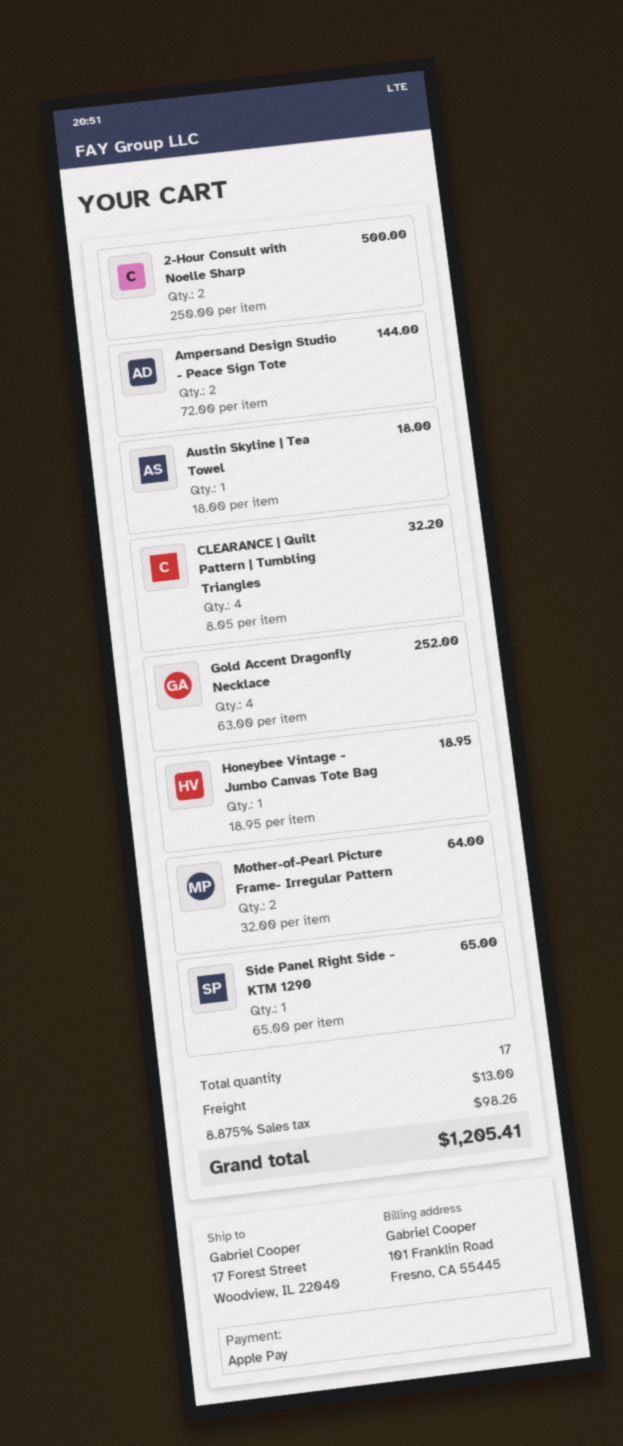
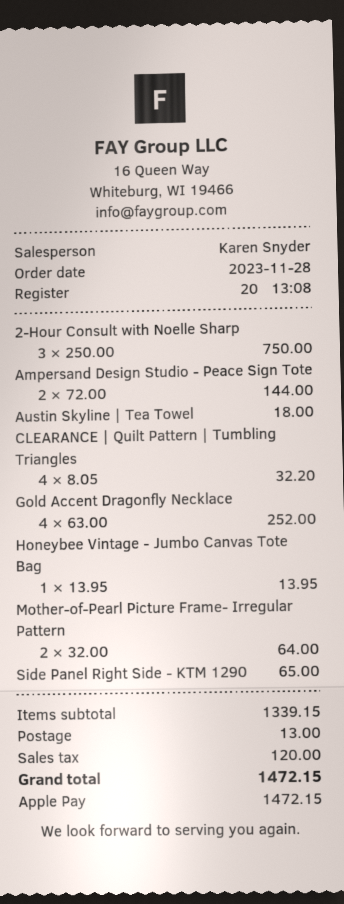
2-Hour Consult with Noelle Sharp: 2 x 250.00 = 500.00 -> 3 x 250.00 = 750.00
Honeybee Vintage - Jumbo Canvas Tote Bag: 1 x 18.95 = 18.95 -> 1 x 13.95 = 13.95
tax: 98.26 -> 120.00
total: 1205.41 -> 1472.15

